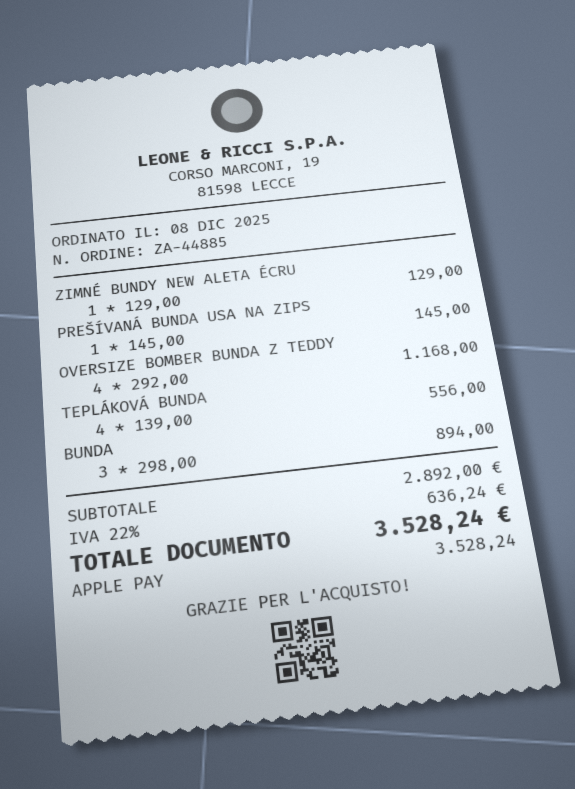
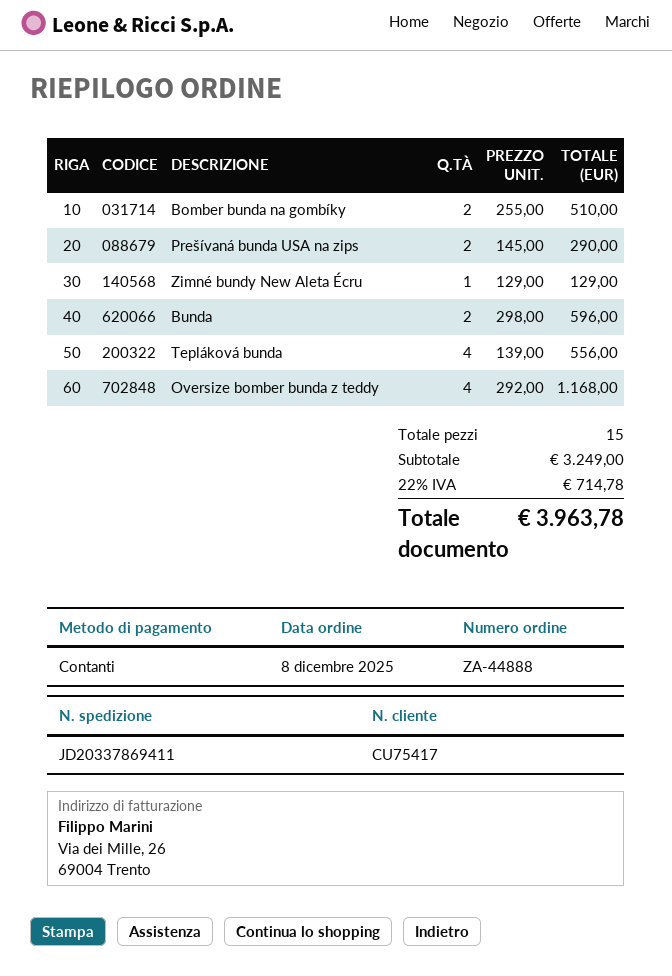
order number: ZA-44885 -> ZA-44888
payment method: Apple Pay -> cash
PREŠÍVANÁ BUNDA USA NA ZIPS: 1 x 145.00 = 145.00 -> 2 x 145.00 = 290.00
BUNDA: 3 x 298.00 = 894.00 -> 2 x 298.00 = 596.00
Bomber bunda na gombíky: none -> 2 x 255.00 = 510.00
subtotal: 2892.00 -> 3249.00
tax: 22% = 636.24 -> 22% = 714.78
total: 3528.24 -> 3963.78

